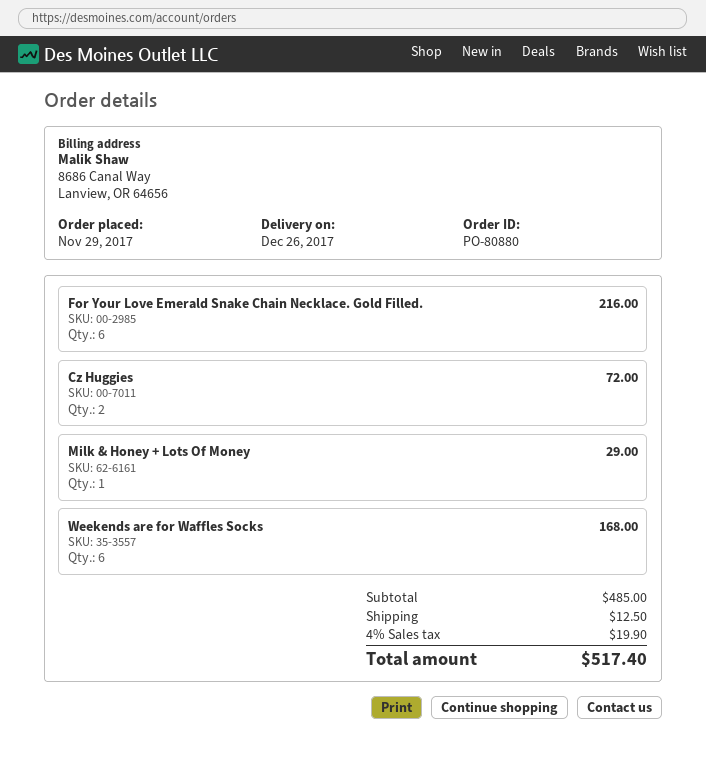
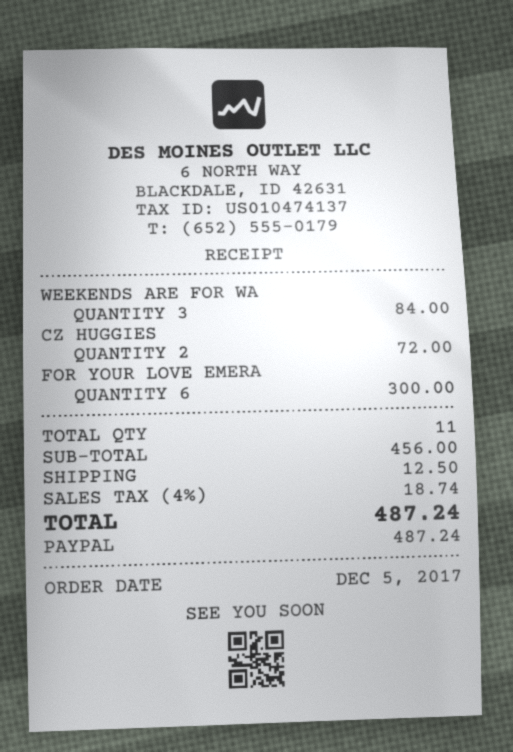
order date: 2017-11-29 -> 2017-12-05
For Your Love Emerald Snake Chain Necklace. Gold Filled.: 6 for 216.00 -> 6 for 300.00
Milk & Honey + Lots Of Money: 1 for 29.00 -> none
Weekends are for Waffles Socks: 6 for 168.00 -> 3 for 84.00
subtotal: 485.00 -> 456.00
tax: 4% = 19.90 -> 4% = 18.74
total: 517.40 -> 487.24

